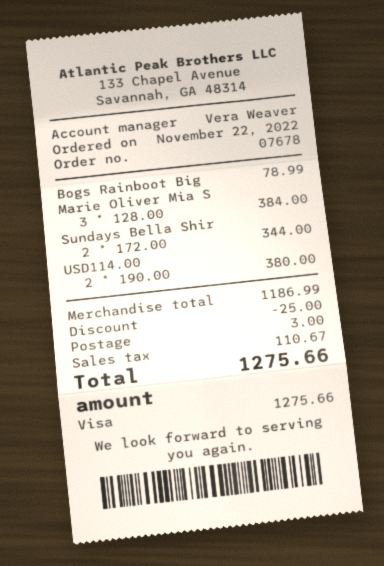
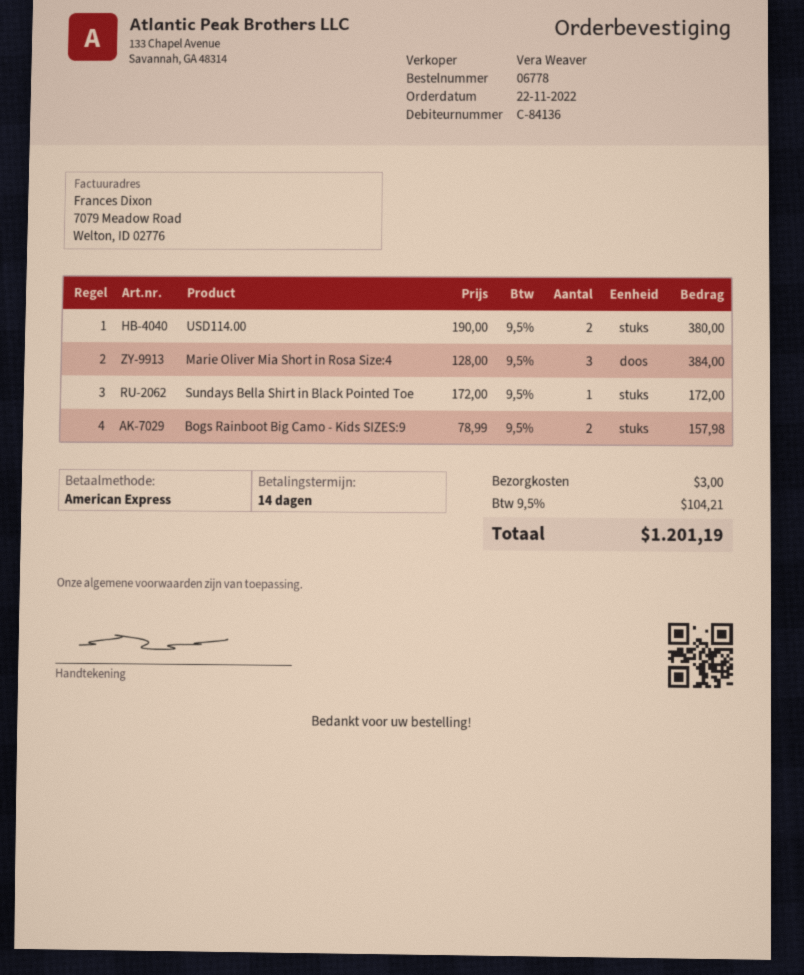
order number: 07678 -> 06778
payment method: Visa -> American Express
Bogs Rainboot Big: 1 x 78.99 = 78.99 -> 2 x 78.99 = 157.98
Sundays Bella Shir: 2 x 172.00 = 344.00 -> 1 x 172.00 = 172.00
discount: 25.00 -> none
tax: 110.67 -> 104.21
total: 1275.66 -> 1201.19

